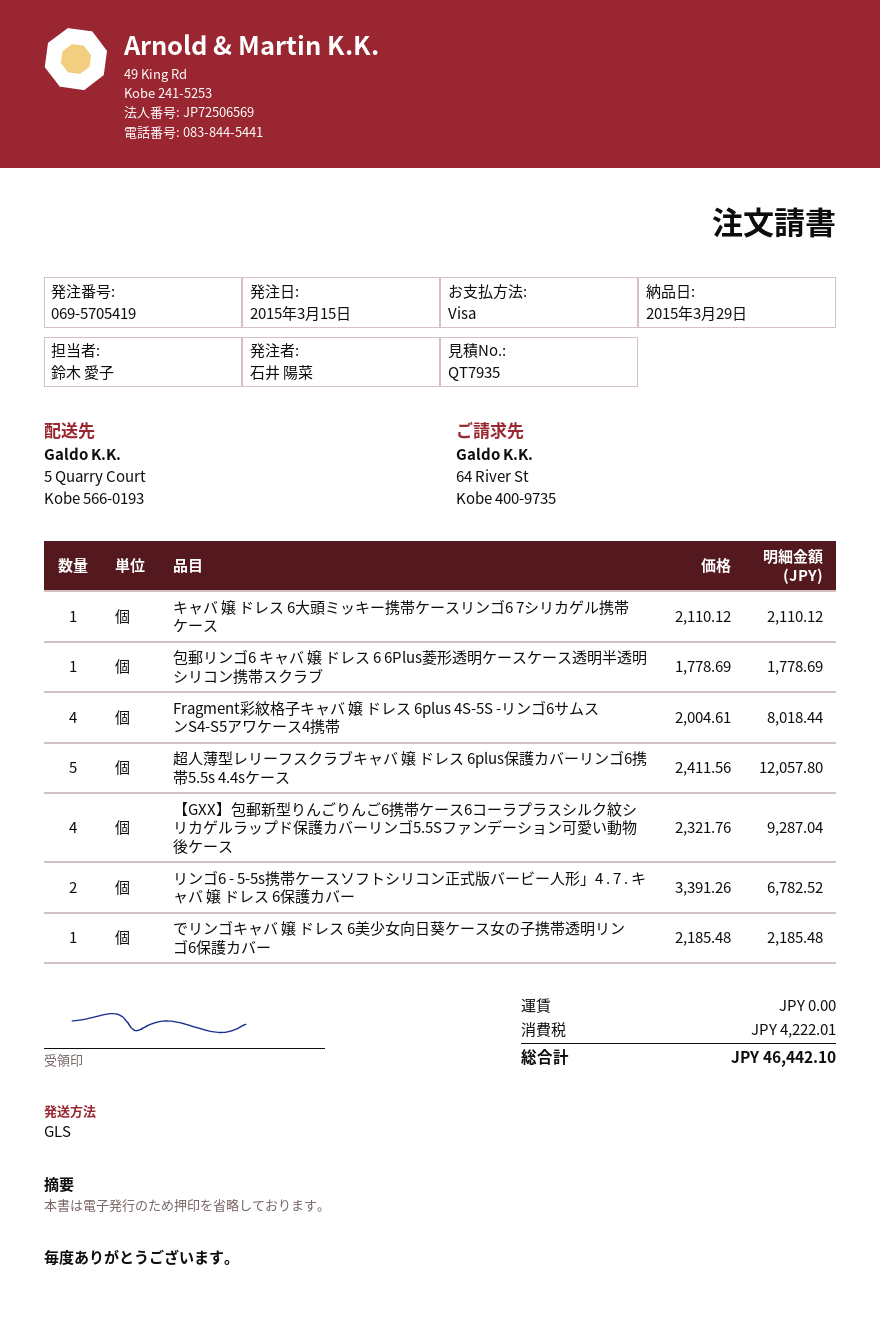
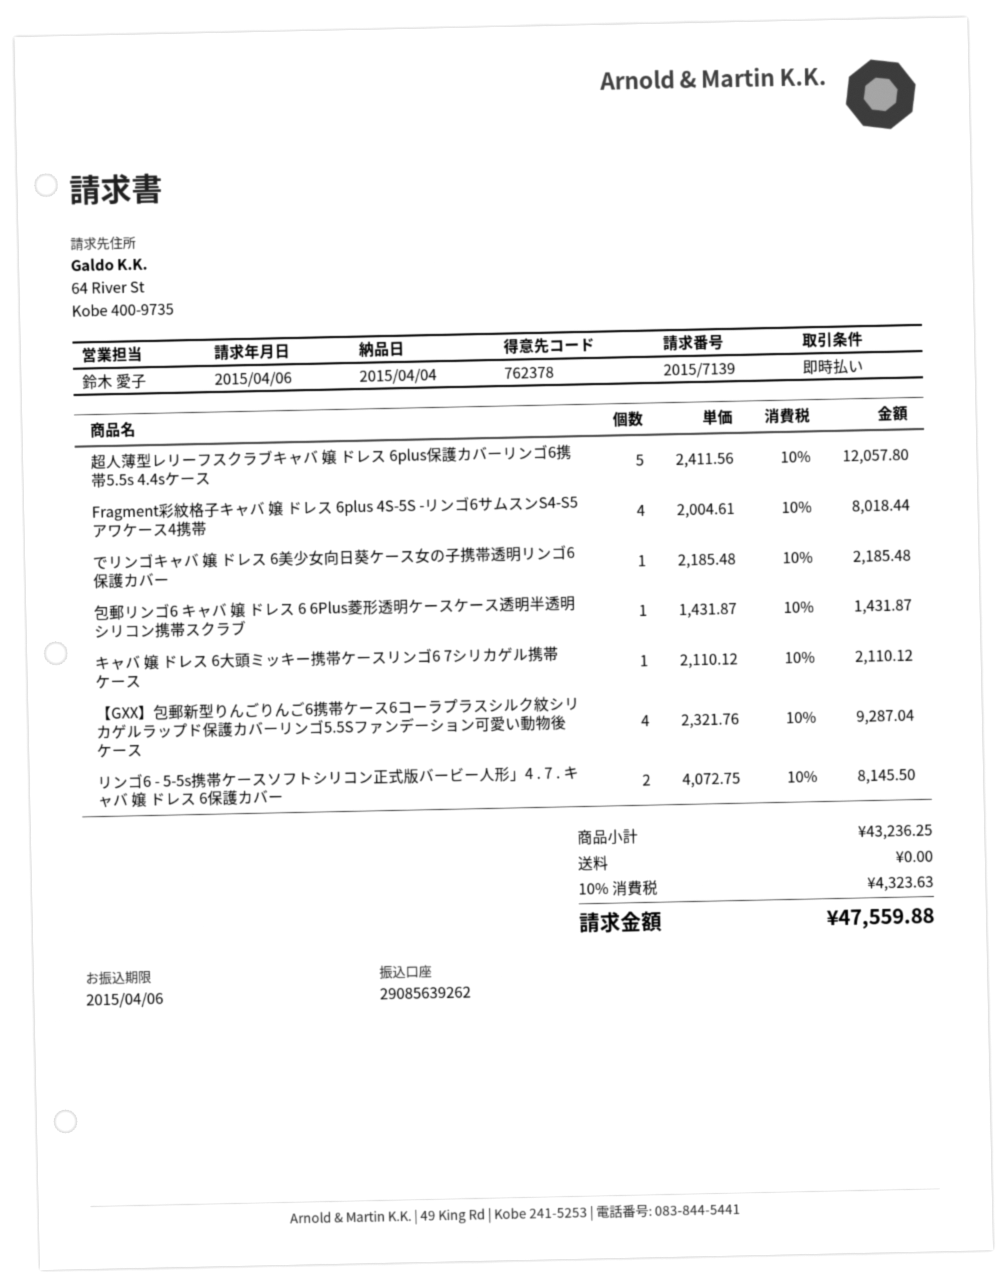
delivery date: 2015-03-29 -> 2015-04-04
包郵リンゴ6 キャバ 嬢 ドレス 6 6Plus菱形透明ケースケース透明半透明シリコン携帯スクラブ: 1 x 1778.69 = 1778.69 -> 1 x 1431.87 = 1431.87
リンゴ6 - 5-5s携帯ケースソフトシリコン正式版バービー人形」4 . 7 . キャバ 嬢 ドレス 6保護カバー: 2 x 3391.26 = 6782.52 -> 2 x 4072.75 = 8145.50
tax: 4222.01 -> 4323.63
total: 46442.10 -> 47559.88

